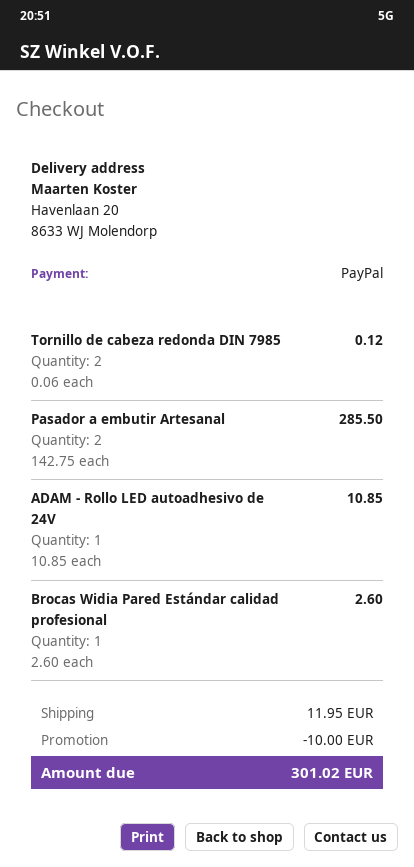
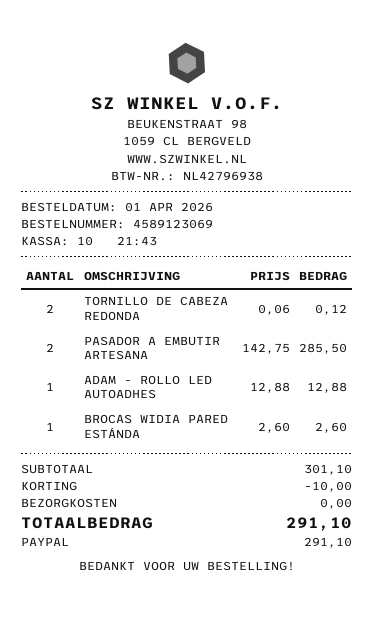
ADAM - Rollo LED autoadhesivo de 24V: 1 x 10.85 = 10.85 -> 1 x 12.88 = 12.88
shipping: 11.95 -> 0.00
total: 301.02 -> 291.10

